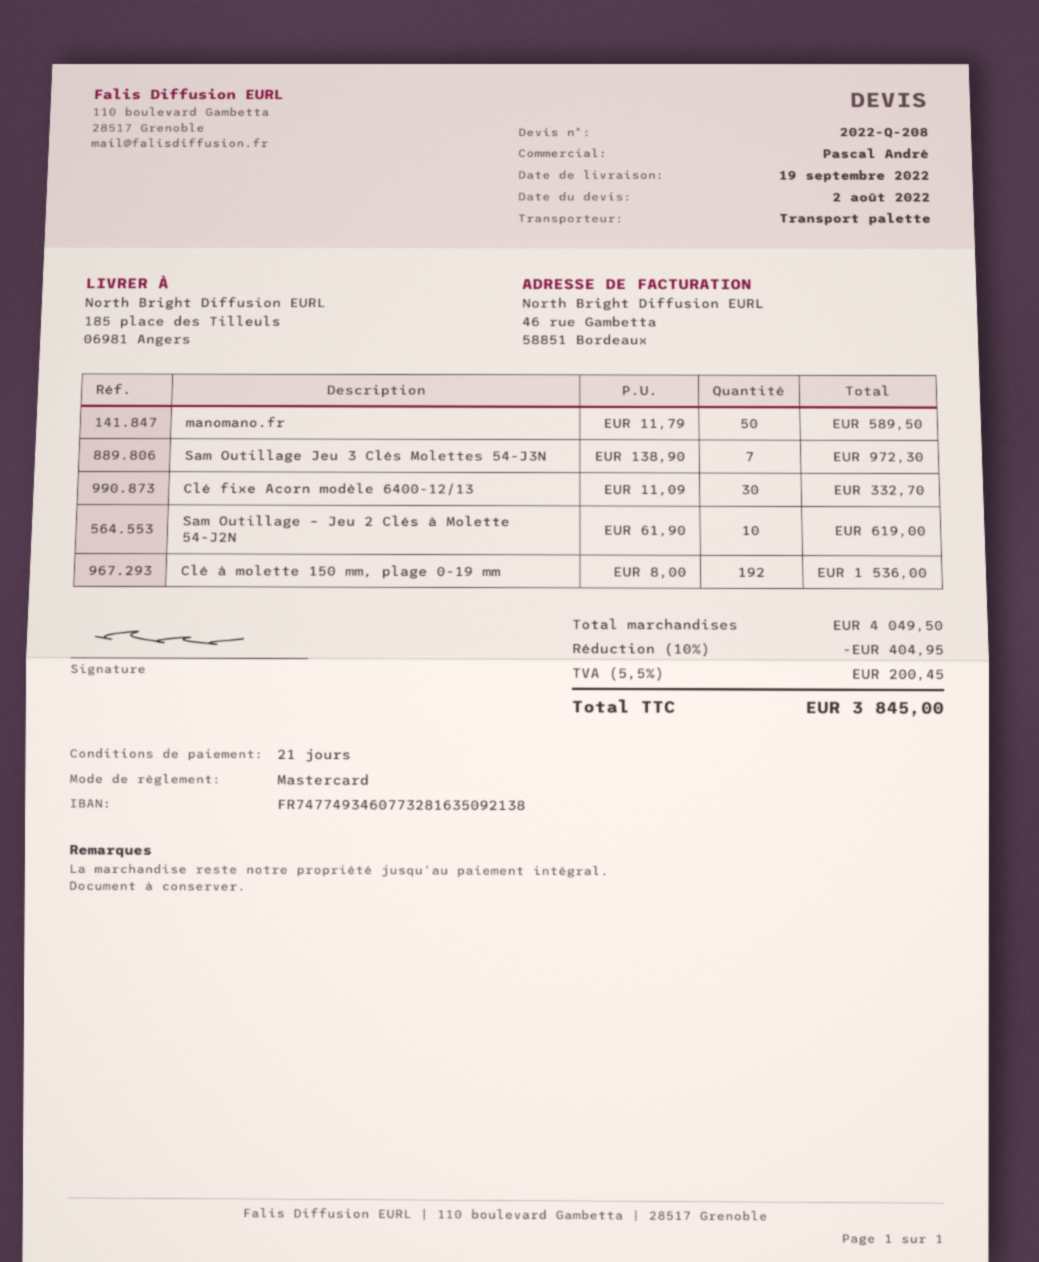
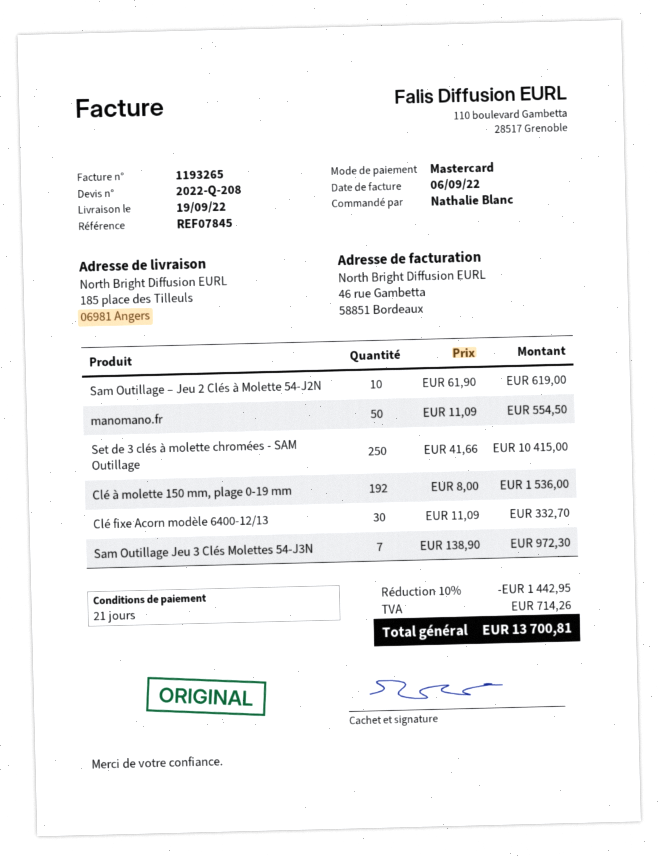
manomano.fr: 50 x 11.79 = 589.50 -> 50 x 11.09 = 554.50
Set de 3 clés à molette chromées - SAM Outillage: none -> 250 x 41.66 = 10415.00
discount: 10% = 404.95 -> 10% = 1442.95
tax: 200.45 -> 714.26
total: 3845.00 -> 13700.81

